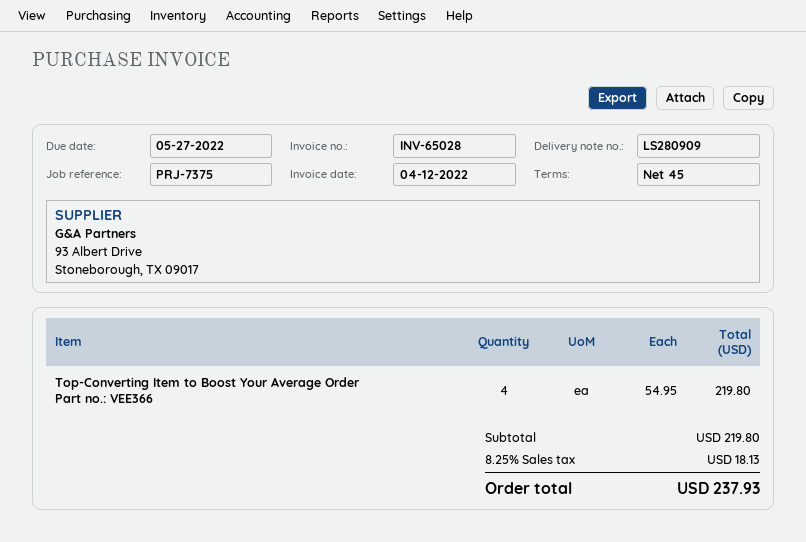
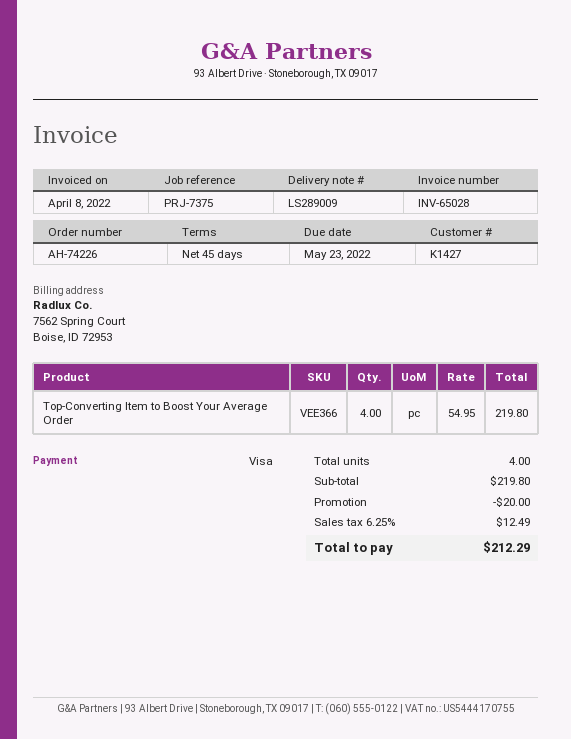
delivery note number: LS280909 -> LS289009
invoice date: 2022-04-12 -> 2022-04-08
due date: 2022-05-27 -> 2022-05-23
discount: none -> 20.00
tax: 8.25% = 18.13 -> 6.25% = 12.49
total: 237.93 -> 212.29

